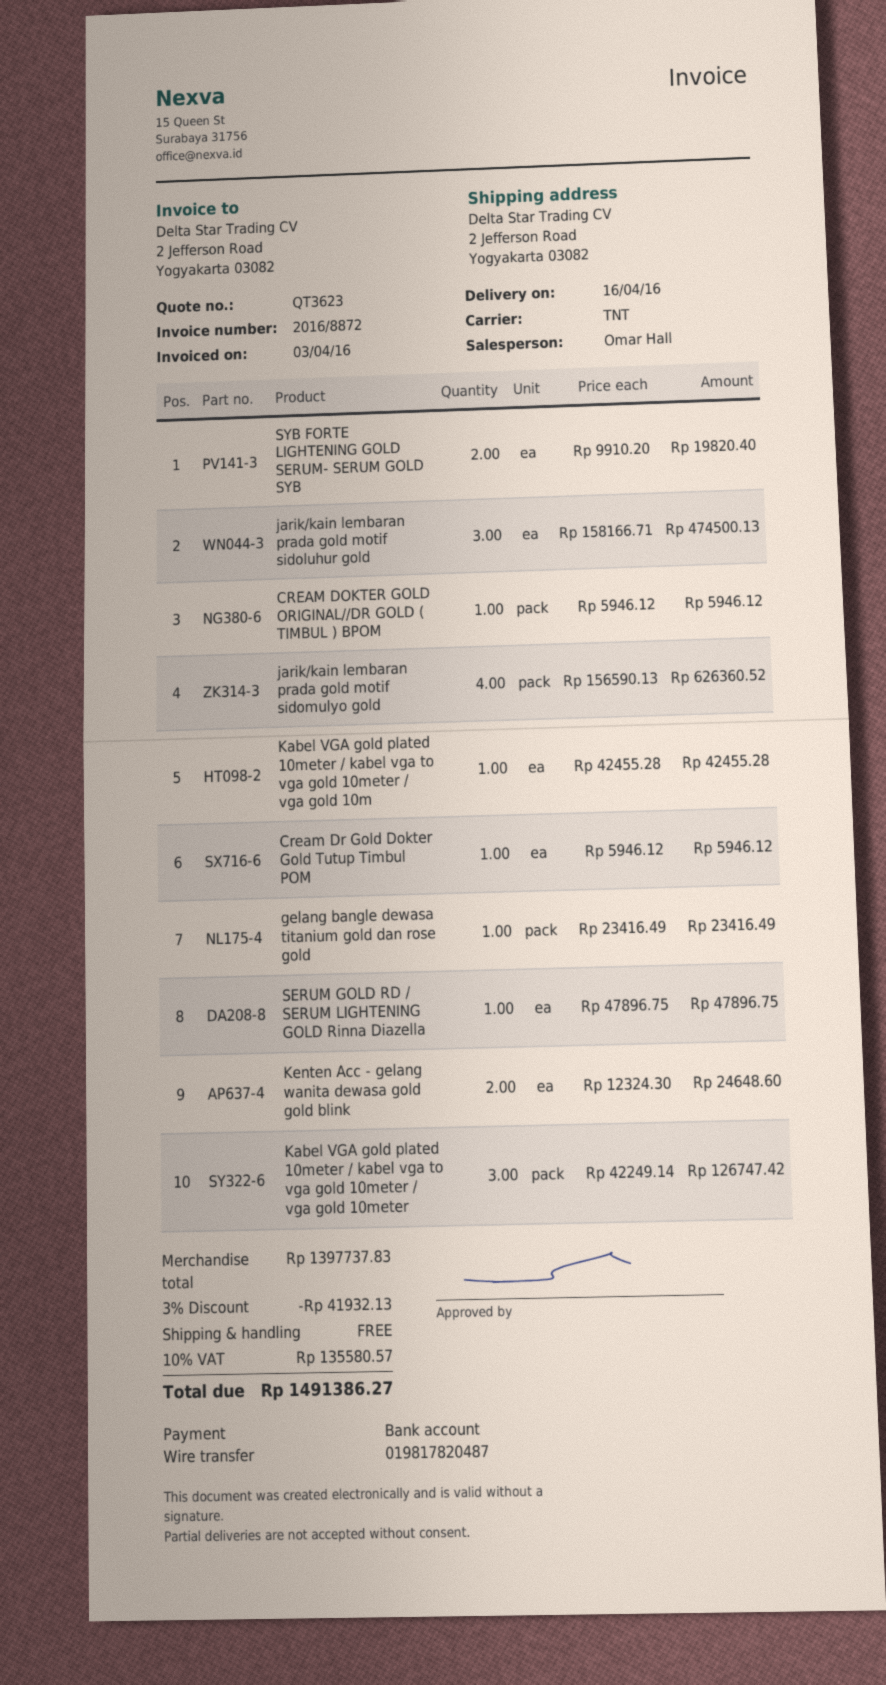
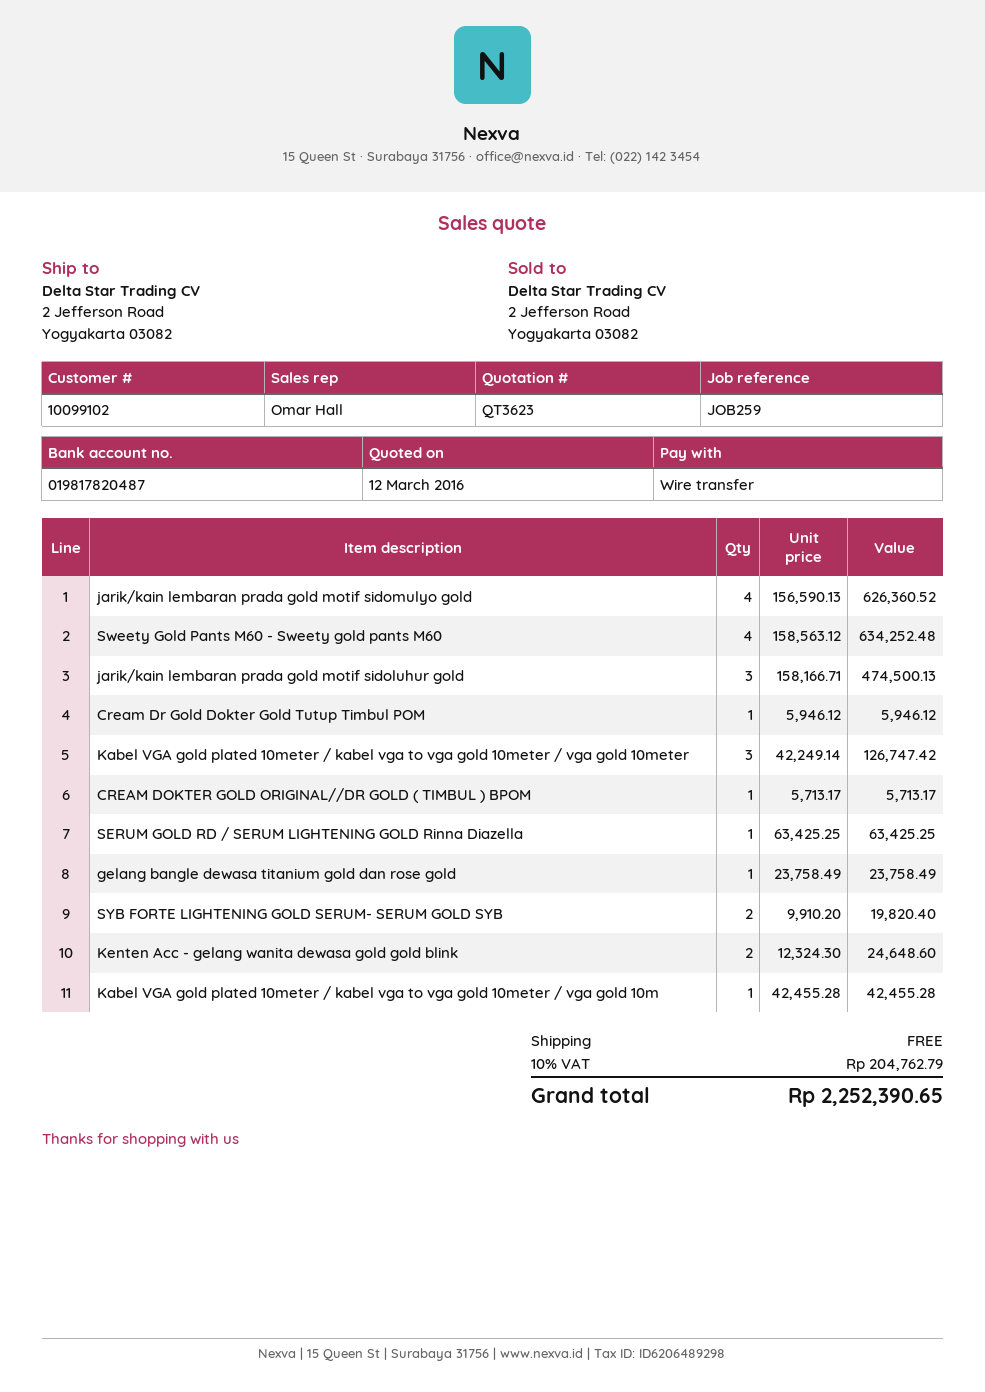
CREAM DOKTER GOLD ORIGINAL//DR GOLD ( TIMBUL ) BPOM: 1 x 5946.12 = 5946.12 -> 1 x 5713.17 = 5713.17
gelang bangle dewasa titanium gold dan rose gold: 1 x 23416.49 = 23416.49 -> 1 x 23758.49 = 23758.49
SERUM GOLD RD / SERUM LIGHTENING GOLD Rinna Diazella: 1 x 47896.75 = 47896.75 -> 1 x 63425.25 = 63425.25
Sweety Gold Pants M60 - Sweety gold pants M60: none -> 4 x 158563.12 = 634252.48
discount: 3% = 41932.13 -> none
tax: 10% = 135580.57 -> 10% = 204762.79
total: 1491386.27 -> 2252390.65

